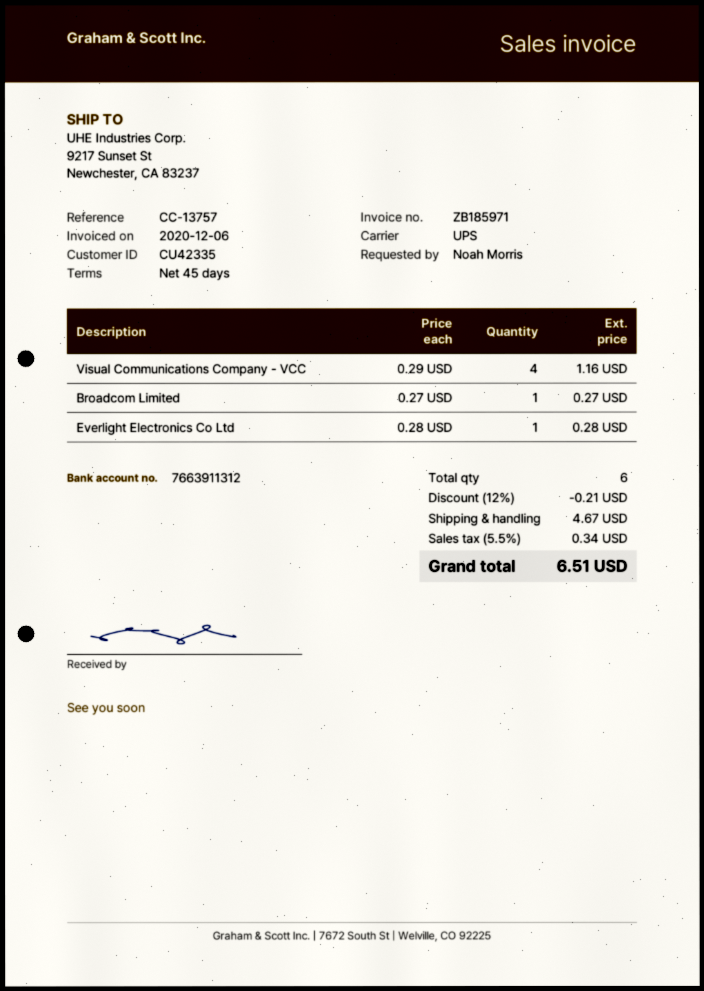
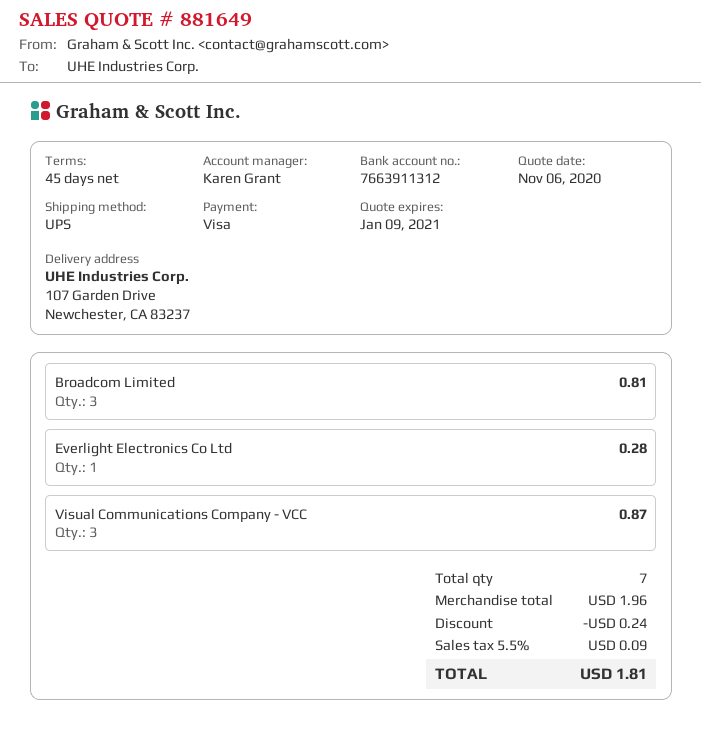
ship to: 9217 Sunset St, Newchester, CA 83237 -> 107 Garden Drive, Newchester, CA 83237
Visual Communications Company - VCC: 4 for 1.16 -> 3 for 0.87
Broadcom Limited: 1 for 0.27 -> 3 for 0.81
total quantity: 6 -> 7
discount: 0.21 -> 0.24
shipping: 4.67 -> none
tax: 5.5% = 0.34 -> 5.5% = 0.09
total: 6.51 -> 1.81

